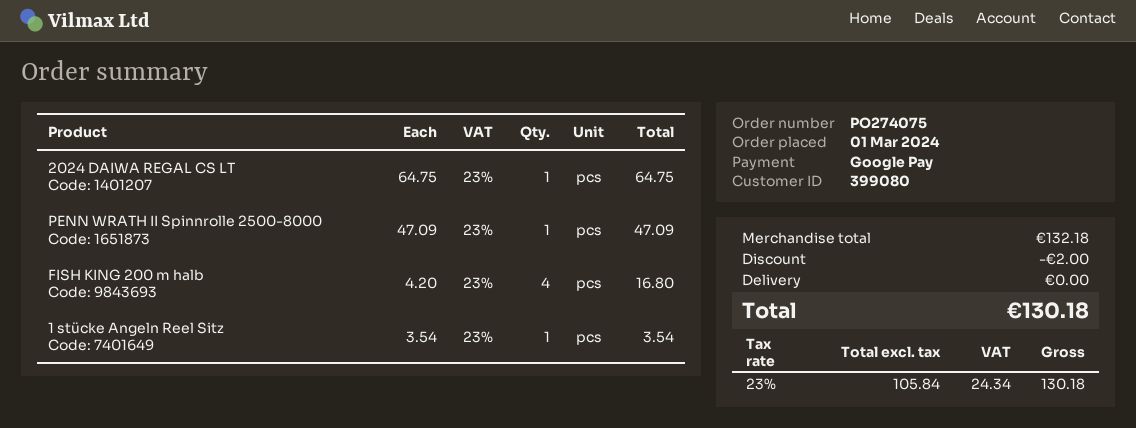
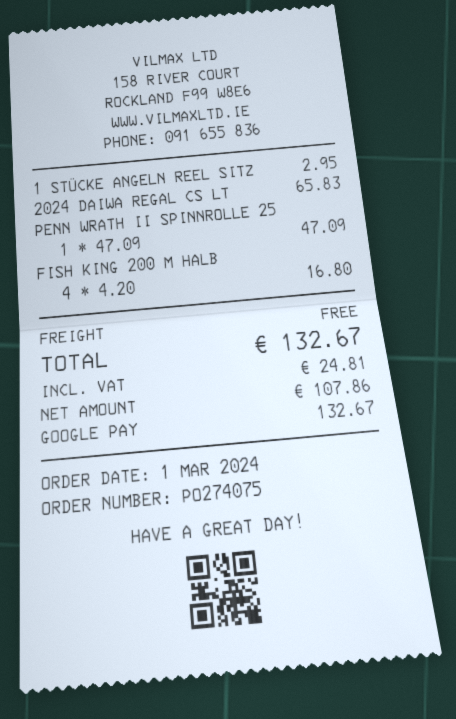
2024 DAIWA REGAL CS LT: 1 x 64.75 = 64.75 -> 1 x 65.83 = 65.83
1 stücke Angeln Reel Sitz: 1 x 3.54 = 3.54 -> 1 x 2.95 = 2.95
discount: 2.00 -> none
net: 105.84 -> 107.86
tax: 24.34 -> 24.81
total: 130.18 -> 132.67

